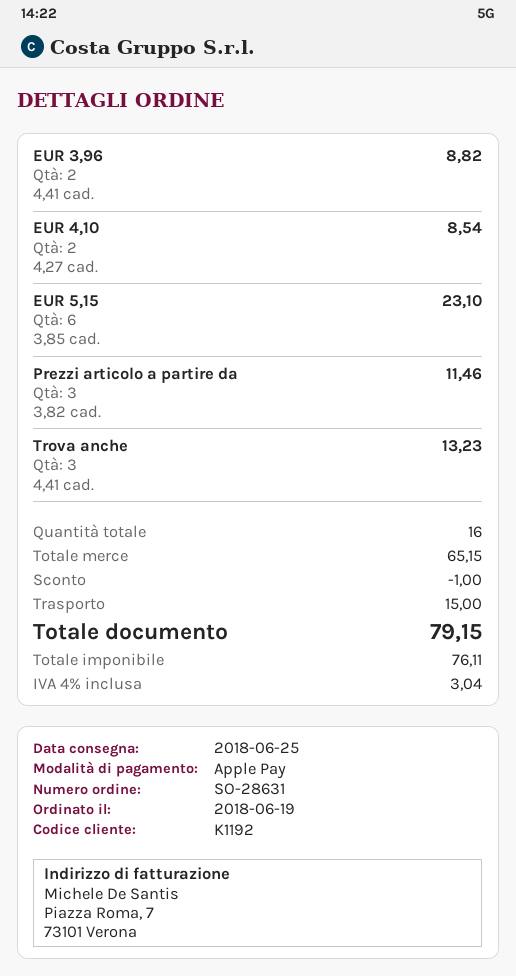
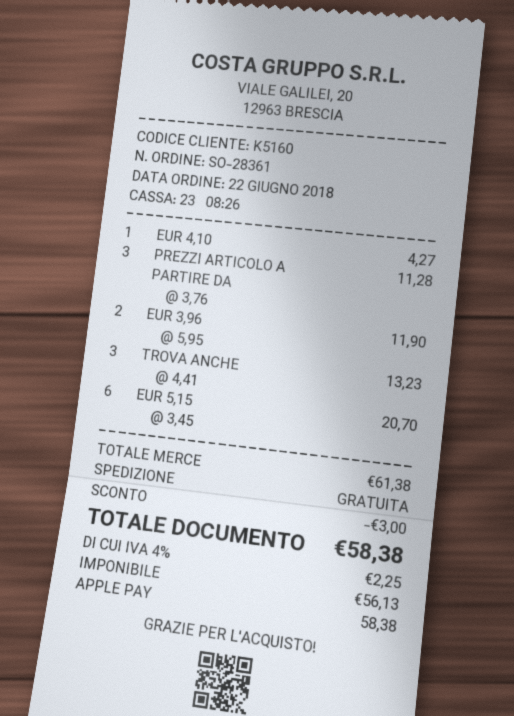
order number: SO-28631 -> SO-28361
order date: 2018-06-19 -> 2018-06-22
customer number: K1192 -> K5160
EUR 3,96: 2 x 4.41 = 8.82 -> 2 x 5.95 = 11.90
EUR 4,10: 2 x 4.27 = 8.54 -> 1 x 4.27 = 4.27
EUR 5,15: 6 x 3.85 = 23.10 -> 6 x 3.45 = 20.70
Prezzi articolo a partire da: 3 x 3.82 = 11.46 -> 3 x 3.76 = 11.28
subtotal: 65.15 -> 61.38
discount: 1.00 -> 3.00
shipping: 15.00 -> 0.00
net: 76.11 -> 56.13
tax: 4% = 3.04 -> 4% = 2.25
total: 79.15 -> 58.38

